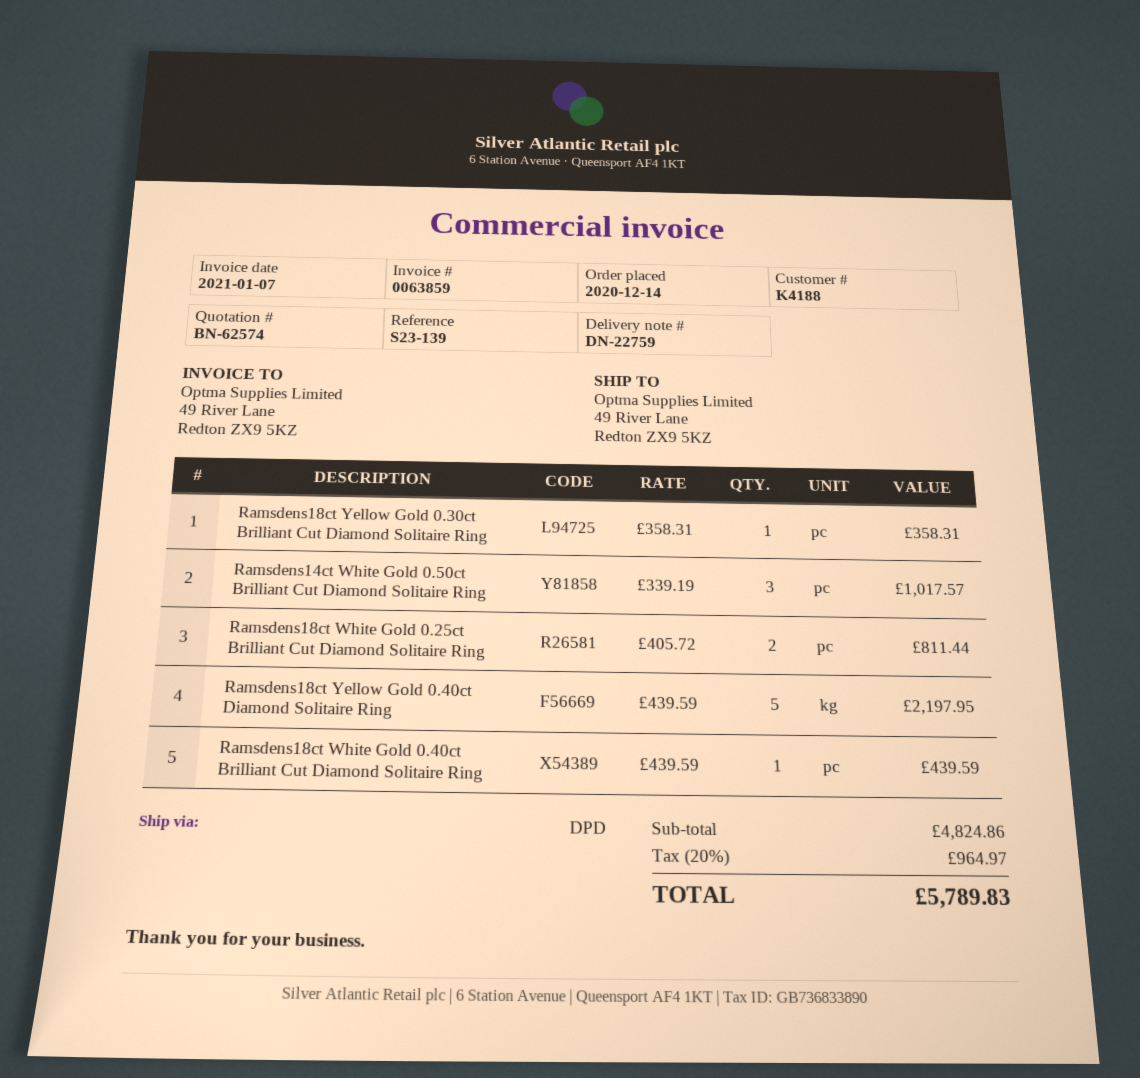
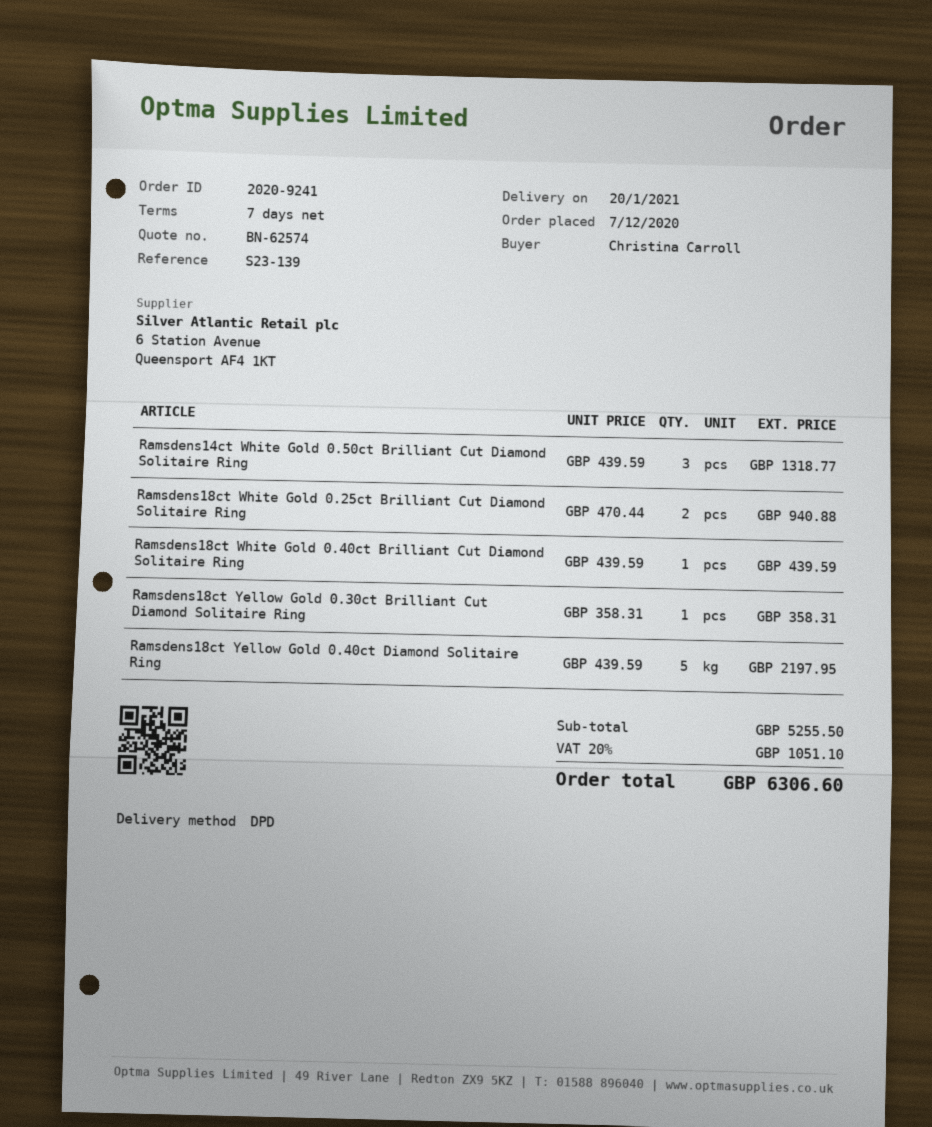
order date: 2020-12-14 -> 2020-12-07
Ramsdens14ct White Gold 0.50ct Brilliant Cut Diamond Solitaire Ring: 3 x 339.19 = 1017.57 -> 3 x 439.59 = 1318.77
Ramsdens18ct White Gold 0.25ct Brilliant Cut Diamond Solitaire Ring: 2 x 405.72 = 811.44 -> 2 x 470.44 = 940.88
subtotal: 4824.86 -> 5255.50
tax: 20% = 964.97 -> 20% = 1051.10
total: 5789.83 -> 6306.60

